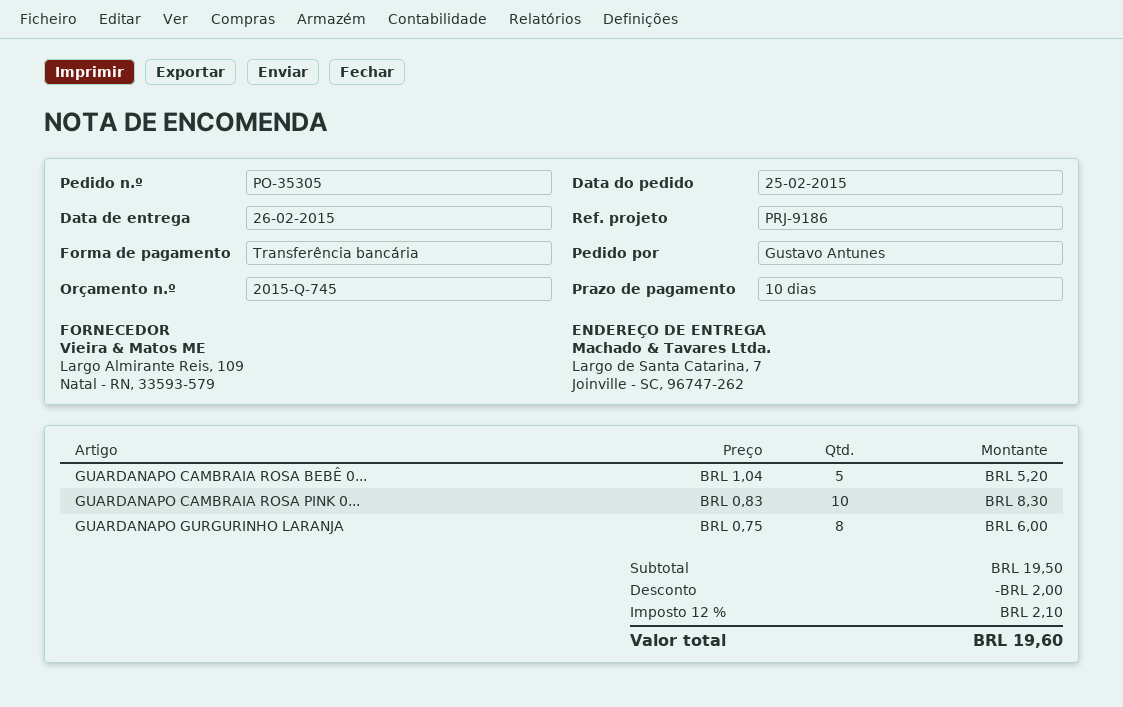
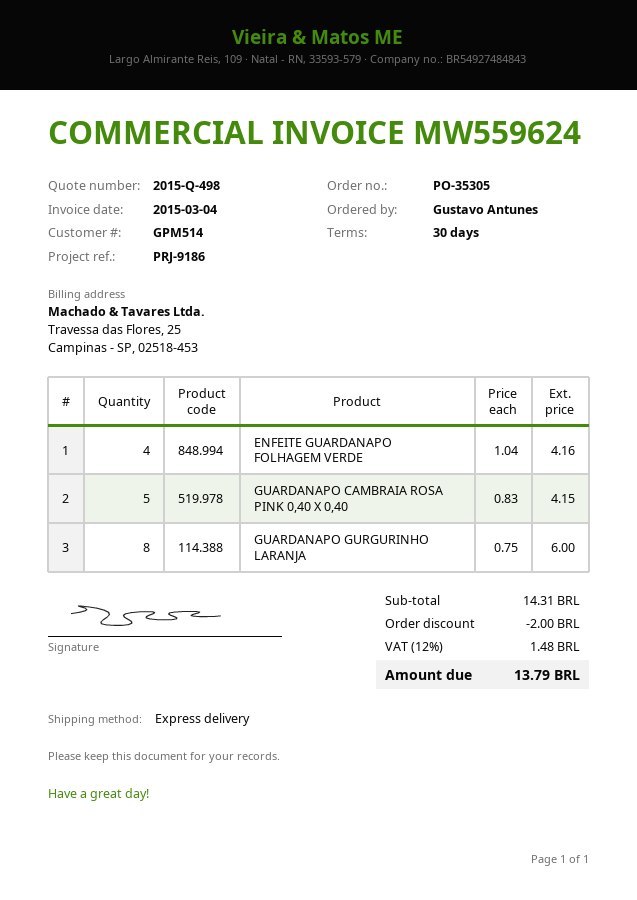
quote number: 2015-Q-745 -> 2015-Q-498
payment terms: 10 days -> 30 days
GUARDANAPO CAMBRAIA ROSA BEBÊ 0...: 5 x 1.04 = 5.20 -> none
GUARDANAPO CAMBRAIA ROSA PINK 0...: 10 x 0.83 = 8.30 -> 5 x 0.83 = 4.15
ENFEITE GUARDANAPO FOLHAGEM VERDE: none -> 4 x 1.04 = 4.16
subtotal: 19.50 -> 14.31
tax: 12% = 2.10 -> 12% = 1.48
total: 19.60 -> 13.79

